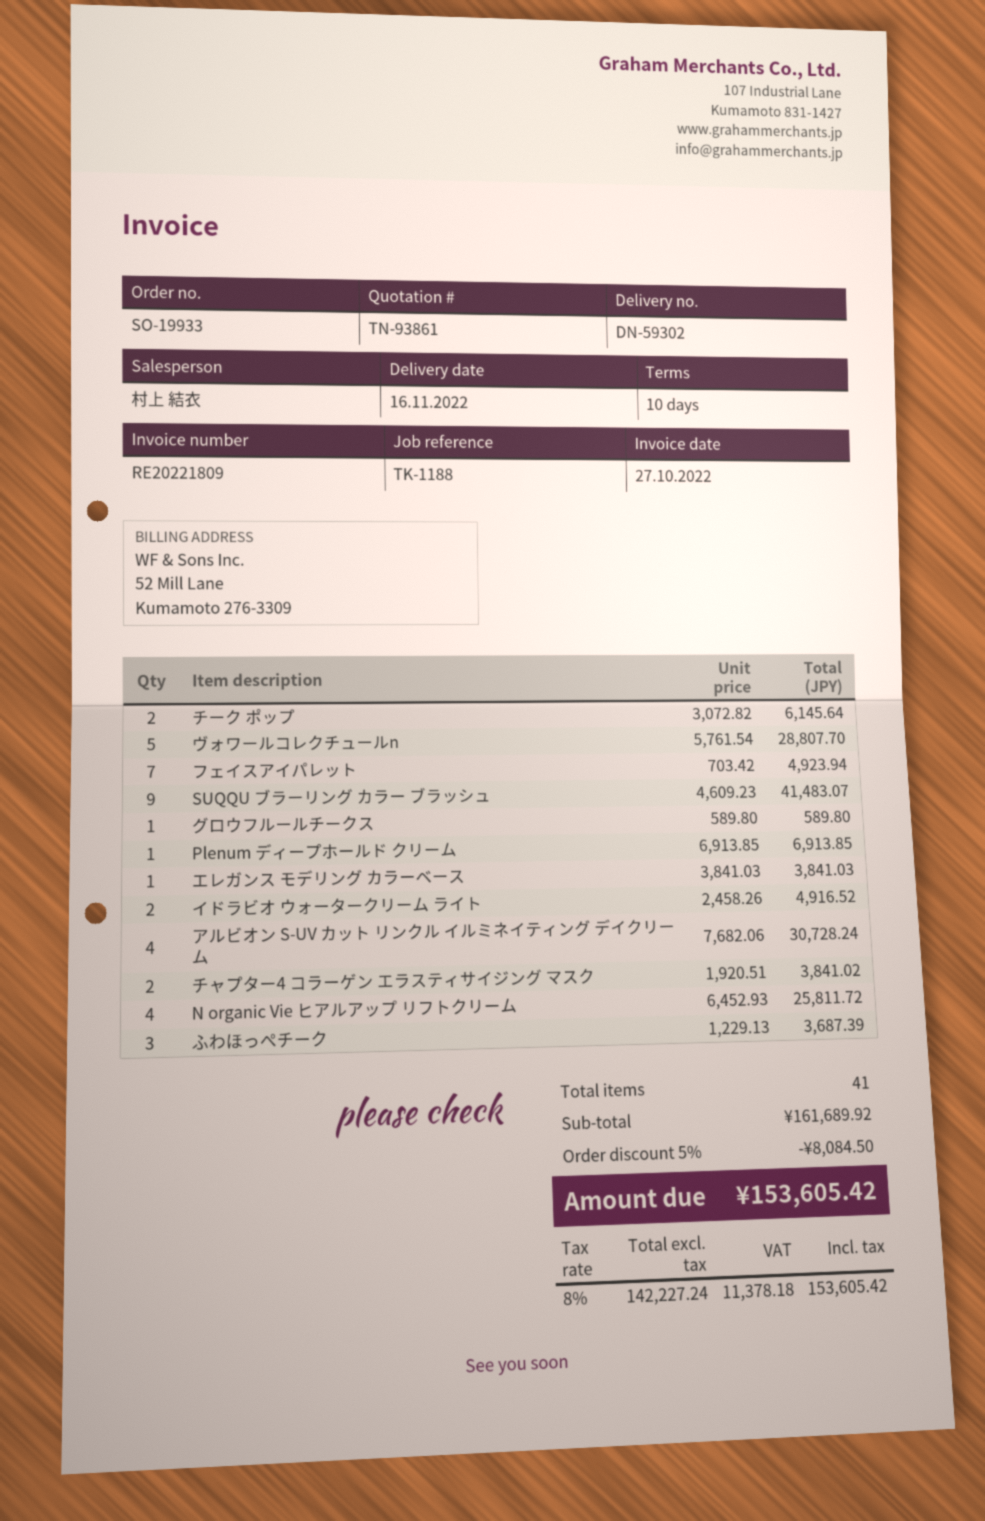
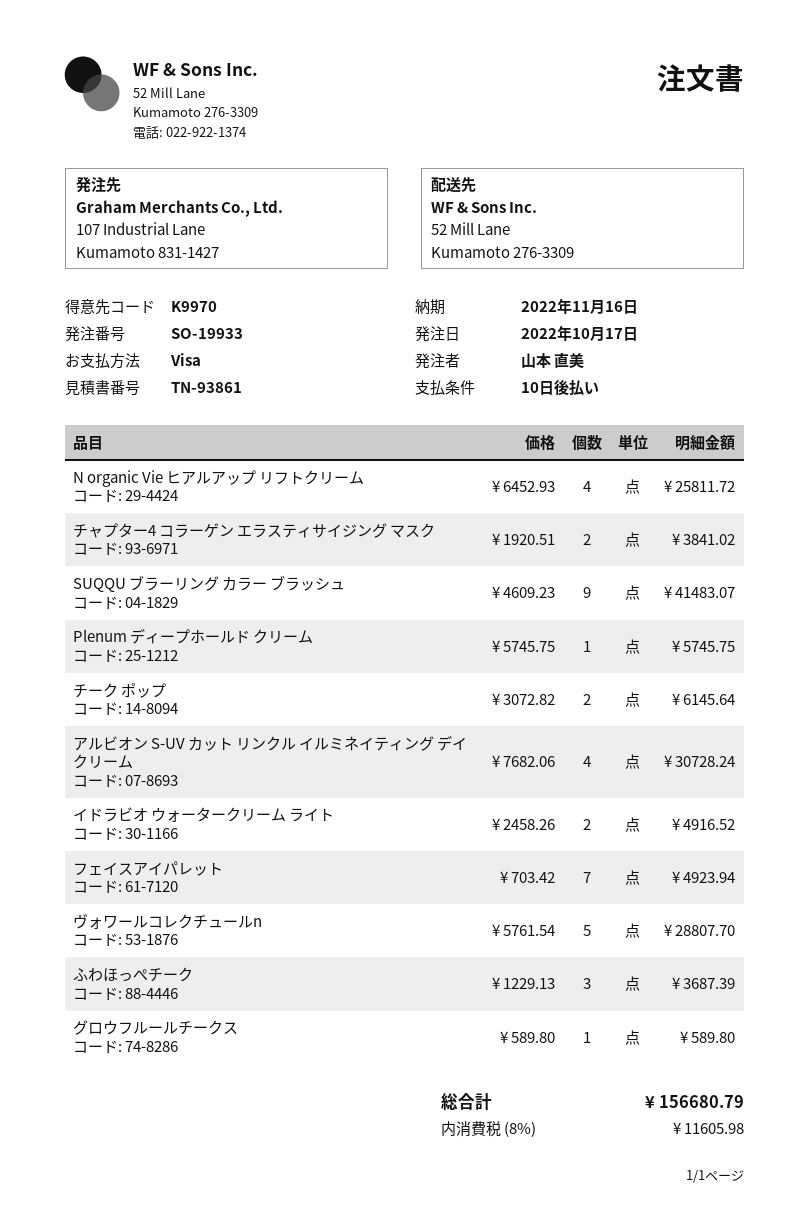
Plenum ディープホールド クリーム: 1 x 6913.85 = 6913.85 -> 1 x 5745.75 = 5745.75
エレガンス モデリング カラーベース: 1 x 3841.03 = 3841.03 -> none
discount: 5% = 8084.50 -> none
tax: 8% = 11378.18 -> 8% = 11605.98
total: 153605.42 -> 156680.79

